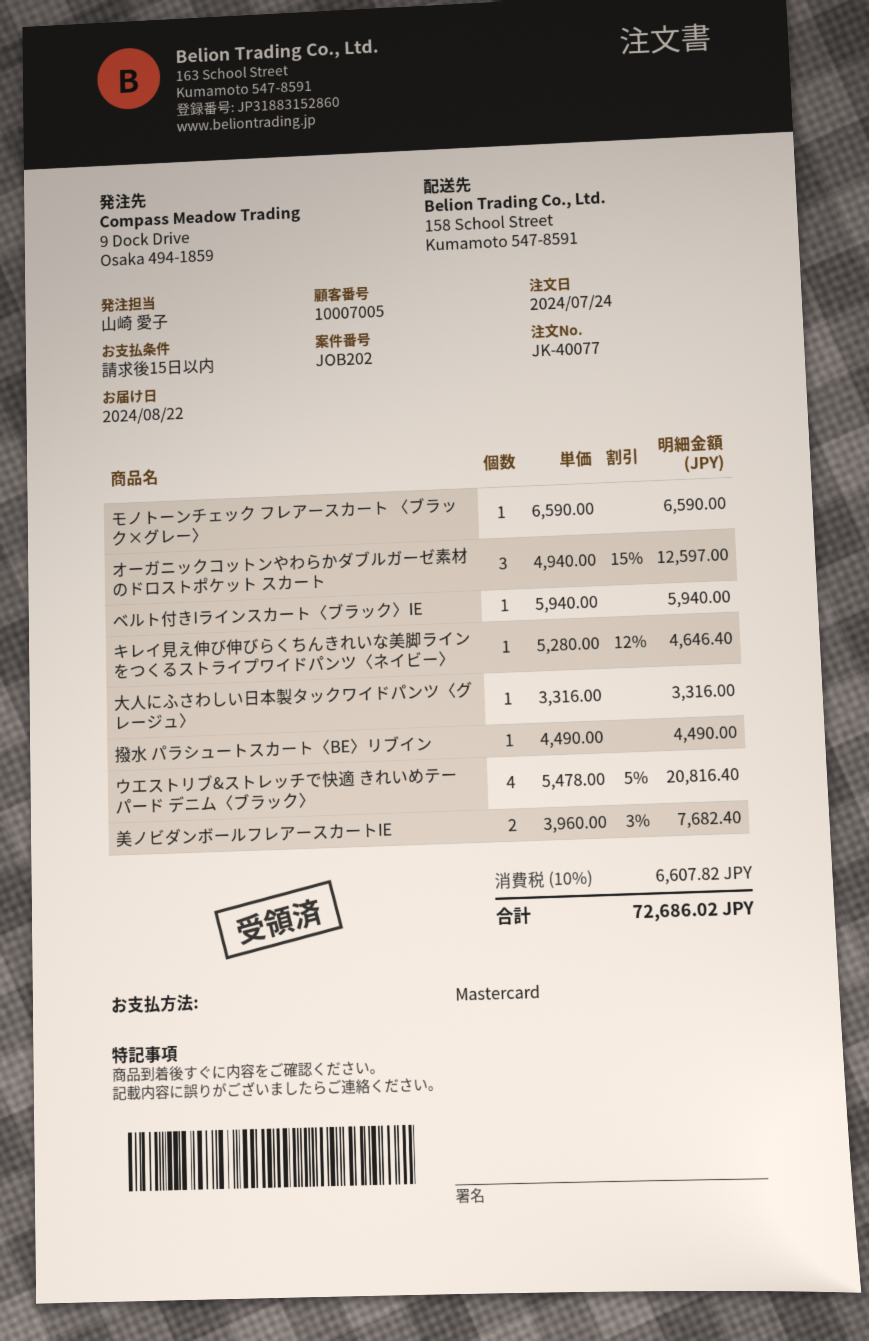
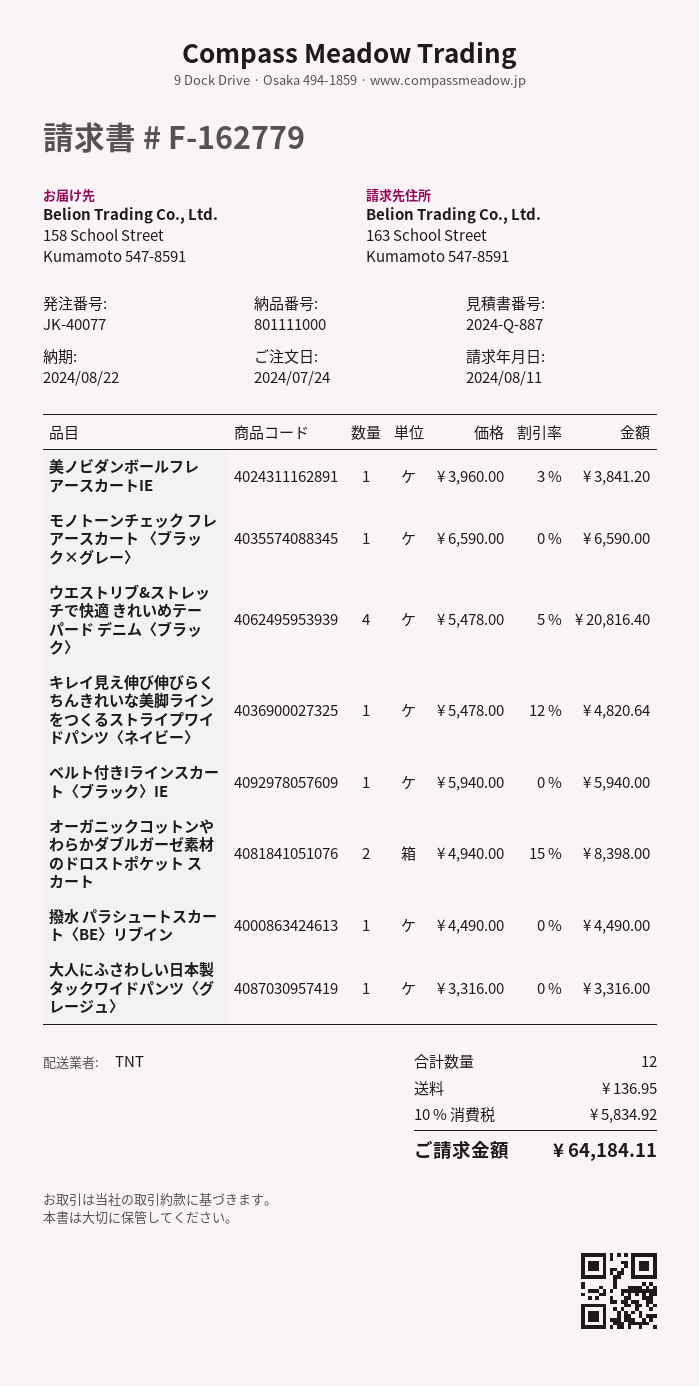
オーガニックコットンやわらかダブルガーゼ素材のドロストポケット スカート: 3 x 4940.00 - 15% = 12597.00 -> 2 x 4940.00 - 15% = 8398.00
キレイ見え伸び伸びらくちんきれいな美脚ラインをつくるストライプワイドパンツ〈ネイビー〉: 1 x 5280.00 - 12% = 4646.40 -> 1 x 5478.00 - 12% = 4820.64
美ノビダンボールフレアースカートIE: 2 x 3960.00 - 3% = 7682.40 -> 1 x 3960.00 - 3% = 3841.20
shipping: none -> 136.95
tax: 10% = 6607.82 -> 10% = 5834.92
total: 72686.02 -> 64184.11

